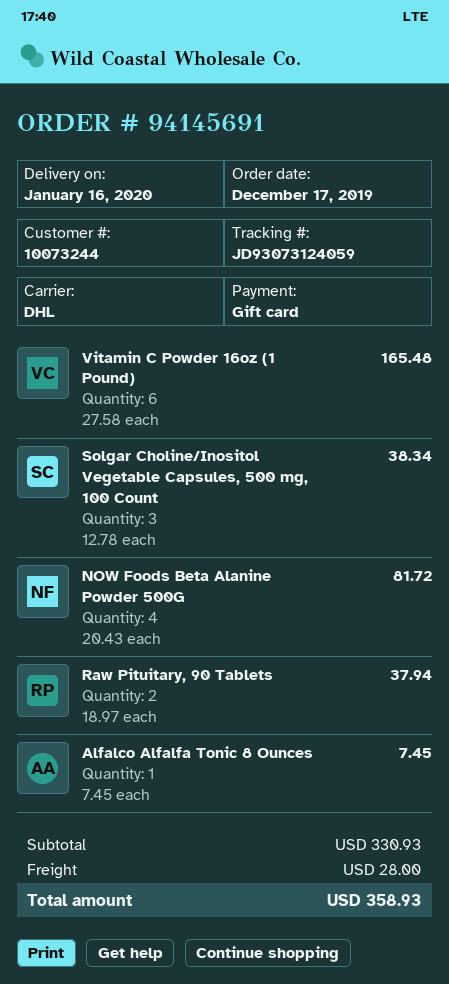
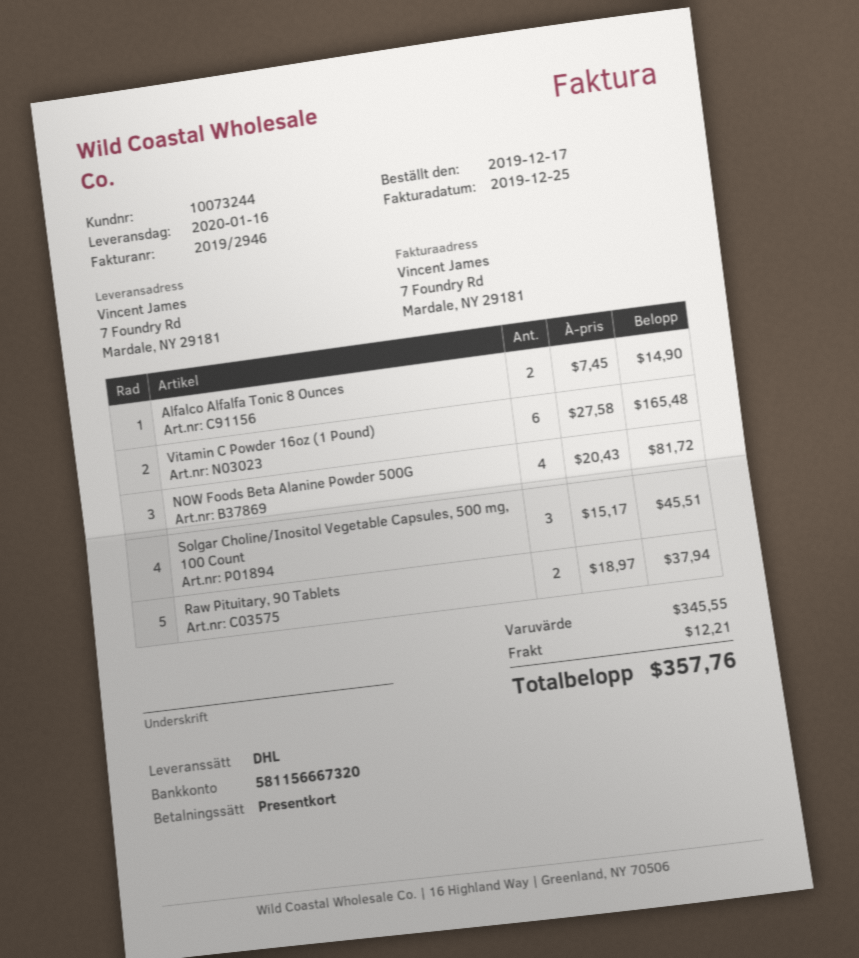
Solgar Choline/Inositol Vegetable Capsules, 500 mg, 100 Count: 3 x 12.78 = 38.34 -> 3 x 15.17 = 45.51
Alfalco Alfalfa Tonic 8 Ounces: 1 x 7.45 = 7.45 -> 2 x 7.45 = 14.90
subtotal: 330.93 -> 345.55
shipping: 28.00 -> 12.21
total: 358.93 -> 357.76

